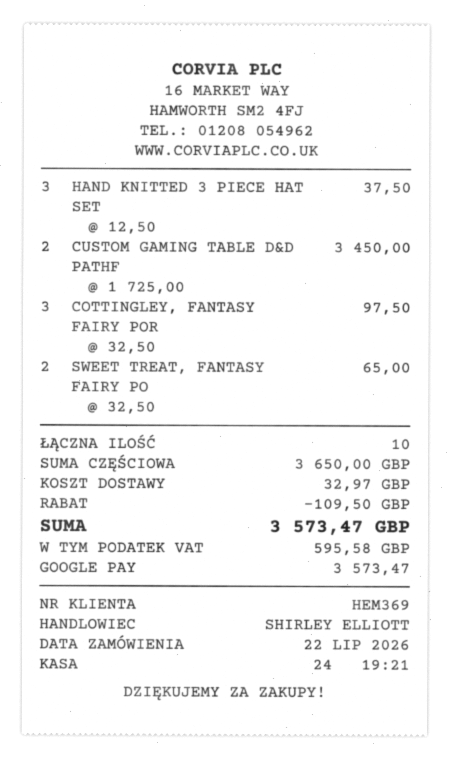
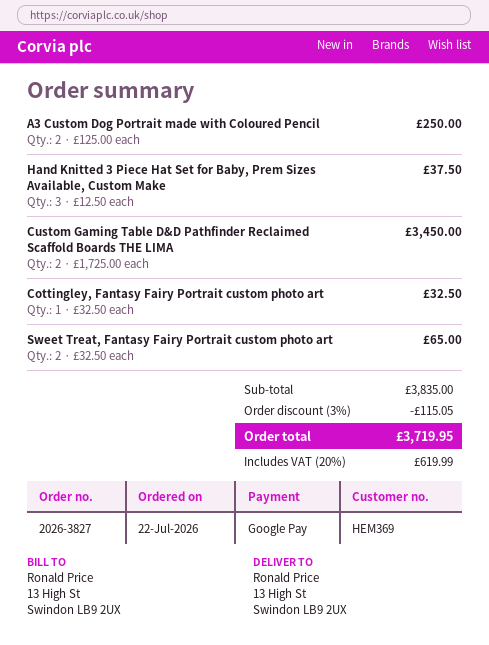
COTTINGLEY, FANTASY FAIRY POR: 3 x 32.50 = 97.50 -> 1 x 32.50 = 32.50
A3 Custom Dog Portrait made with Coloured Pencil: none -> 2 x 125.00 = 250.00
subtotal: 3650.00 -> 3835.00
discount: 109.50 -> 115.05
shipping: 32.97 -> none
tax: 595.58 -> 619.99
total: 3573.47 -> 3719.95

